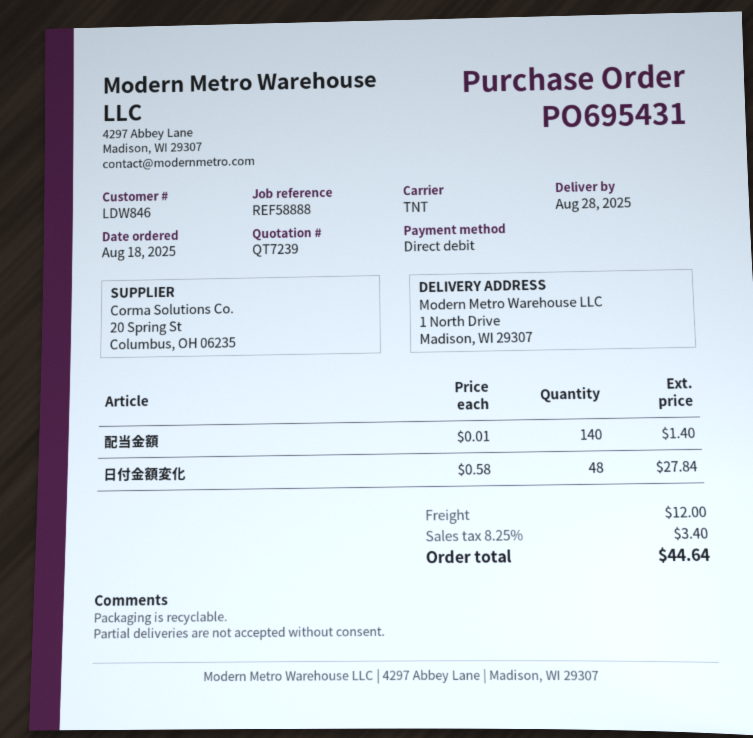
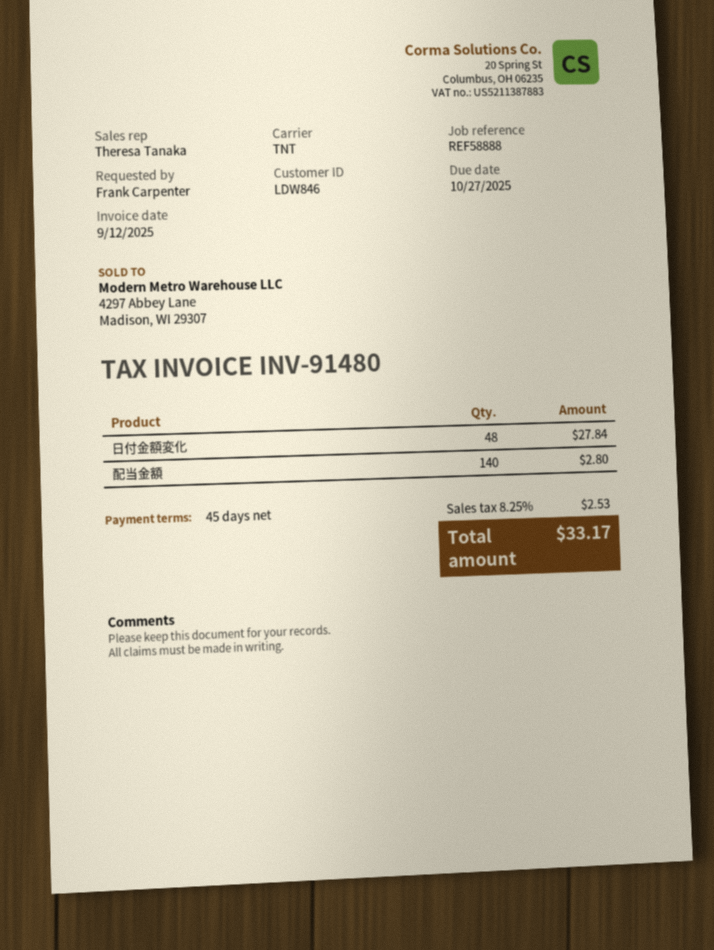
配当金額: 140 for 1.40 -> 140 for 2.80
shipping: 12.00 -> none
tax: 8.25% = 3.40 -> 8.25% = 2.53
total: 44.64 -> 33.17

